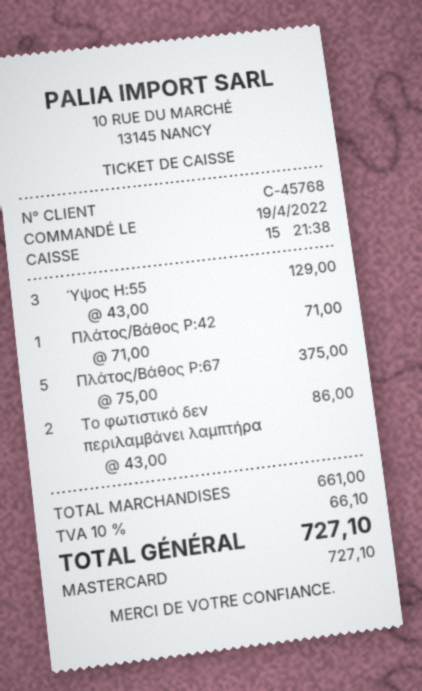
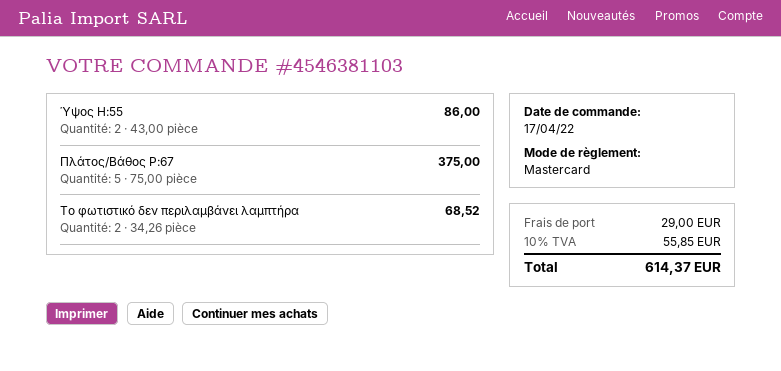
order date: 2022-04-19 -> 2022-04-17
Ύψος H:55: 3 x 43.00 = 129.00 -> 2 x 43.00 = 86.00
Πλάτος/Βάθος P:42: 1 x 71.00 = 71.00 -> none
Το φωτιστικό δεν περιλαμβάνει λαμπτήρα: 2 x 43.00 = 86.00 -> 2 x 34.26 = 68.52
shipping: none -> 29.00
tax: 10% = 66.10 -> 10% = 55.85
total: 727.10 -> 614.37

